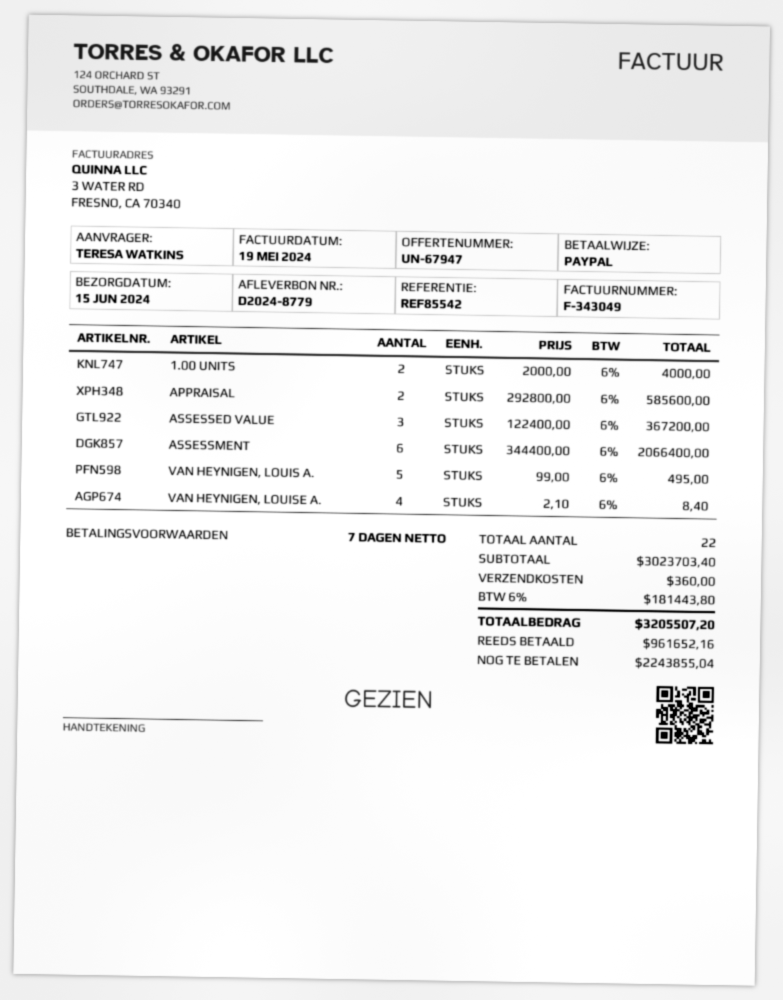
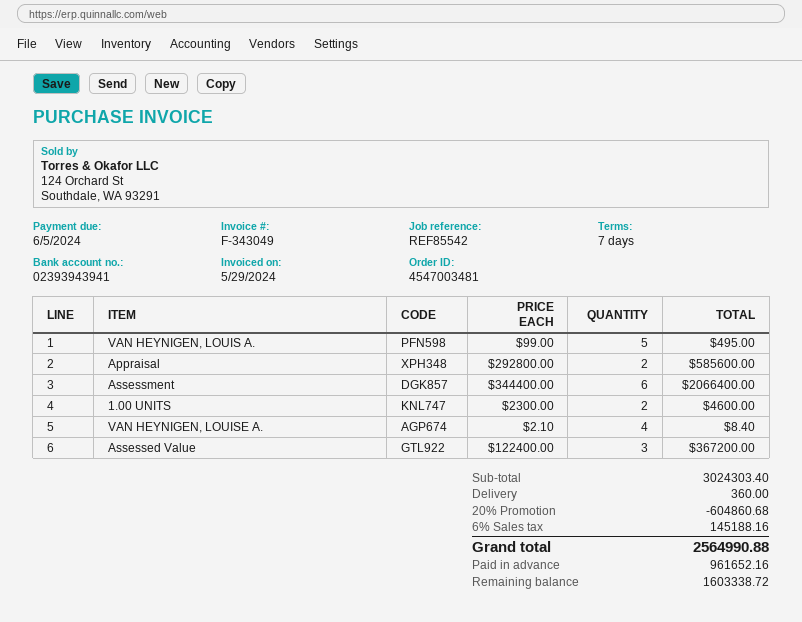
invoice date: 2024-05-19 -> 2024-05-29
1.00 UNITS: 2 x 2000.00 = 4000.00 -> 2 x 2300.00 = 4600.00
subtotal: 3023703.40 -> 3024303.40
discount: none -> 20% = 604860.68
tax: 6% = 181443.80 -> 6% = 145188.16
total: 3205507.20 -> 2564990.88
balance: 2243855.04 -> 1603338.72

